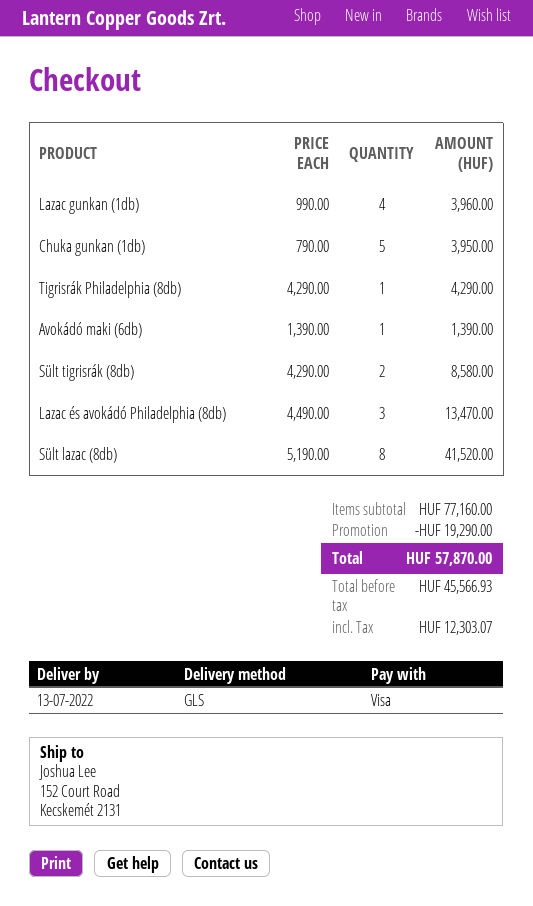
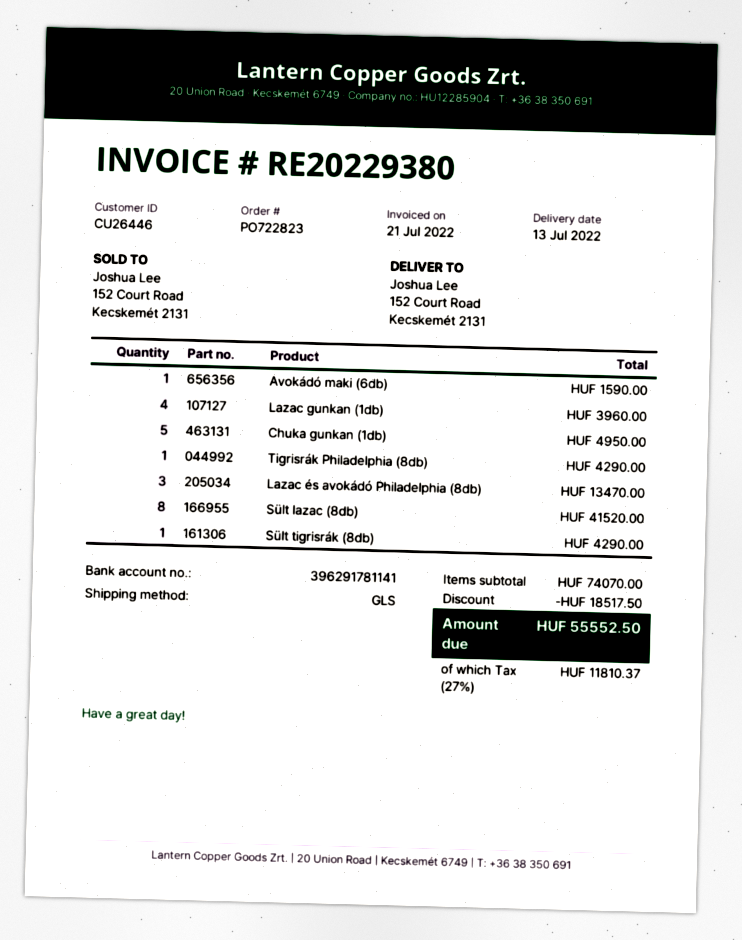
Chuka gunkan (1db): 5 for 3950.00 -> 5 for 4950.00
Avokádó maki (6db): 1 for 1390.00 -> 1 for 1590.00
Sült tigrisrák (8db): 2 for 8580.00 -> 1 for 4290.00
subtotal: 77160.00 -> 74070.00
discount: 19290.00 -> 18517.50
tax: 12303.07 -> 11810.37
total: 57870.00 -> 55552.50

